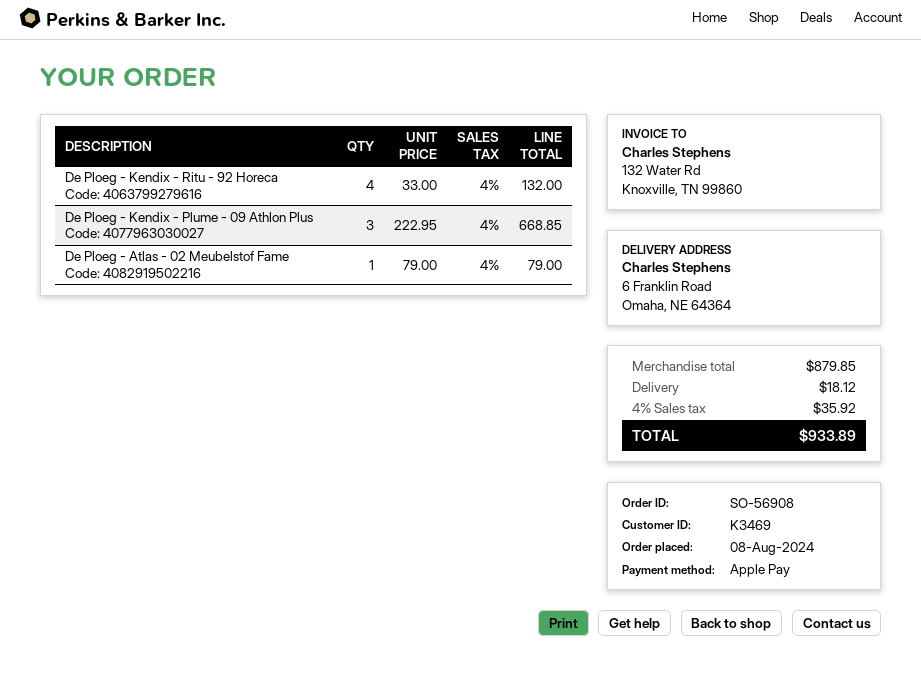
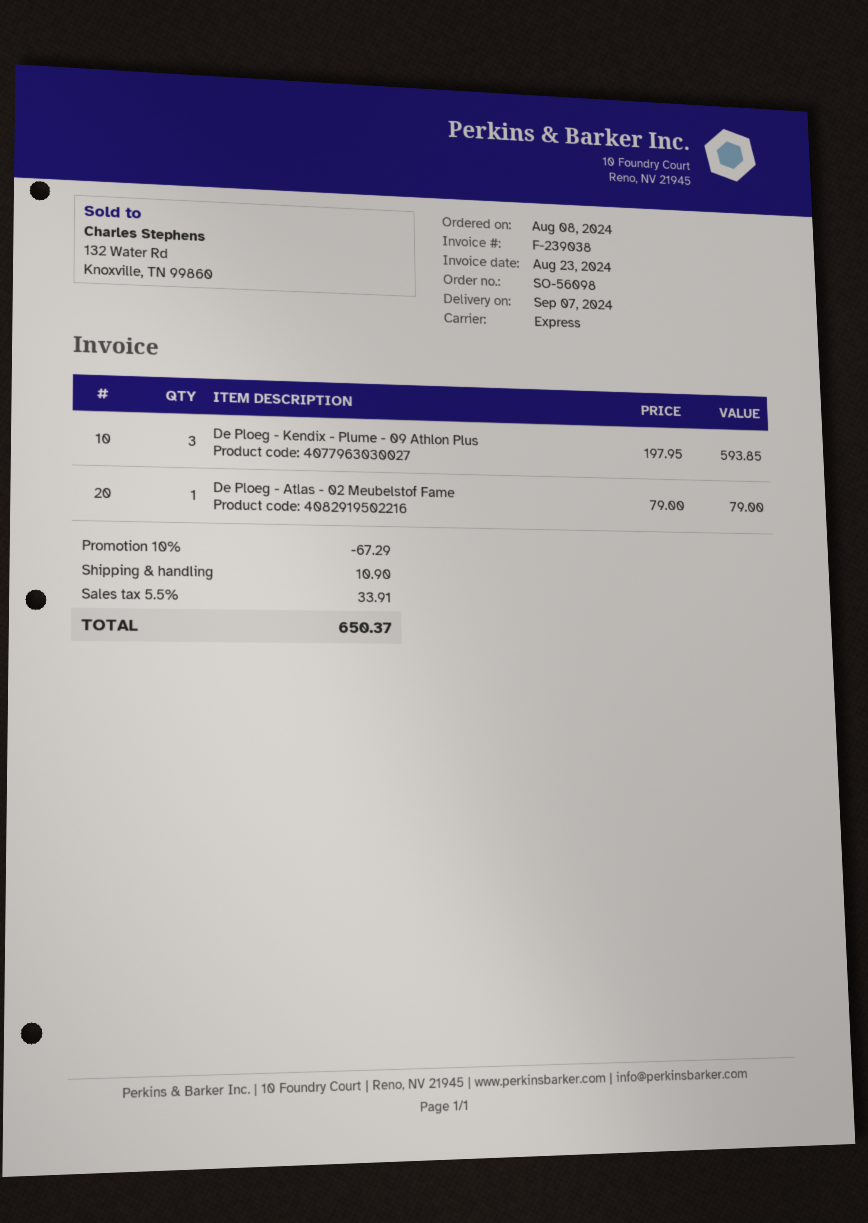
order number: SO-56908 -> SO-56098
De Ploeg - Kendix - Ritu - 92 Horeca: 4 x 33.00 = 132.00 -> none
De Ploeg - Kendix - Plume - 09 Athlon Plus: 3 x 222.95 = 668.85 -> 3 x 197.95 = 593.85
discount: none -> 10% = 67.29
shipping: 18.12 -> 10.90
tax: 4% = 35.92 -> 5.5% = 33.91
total: 933.89 -> 650.37

